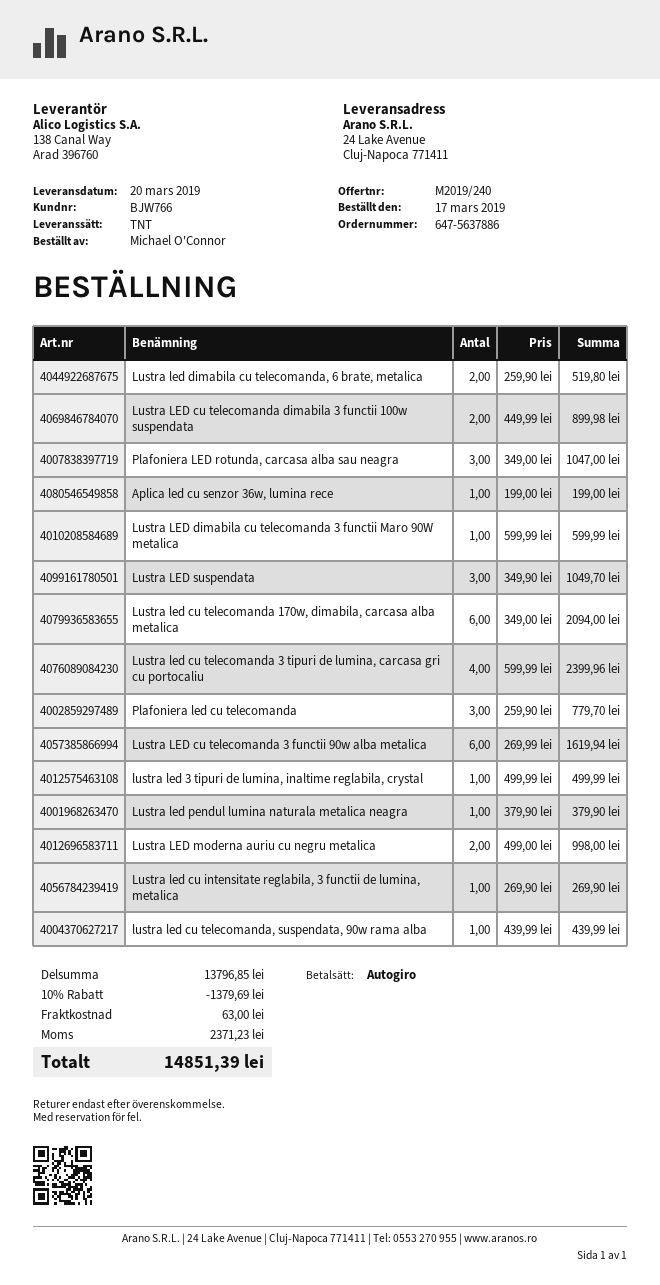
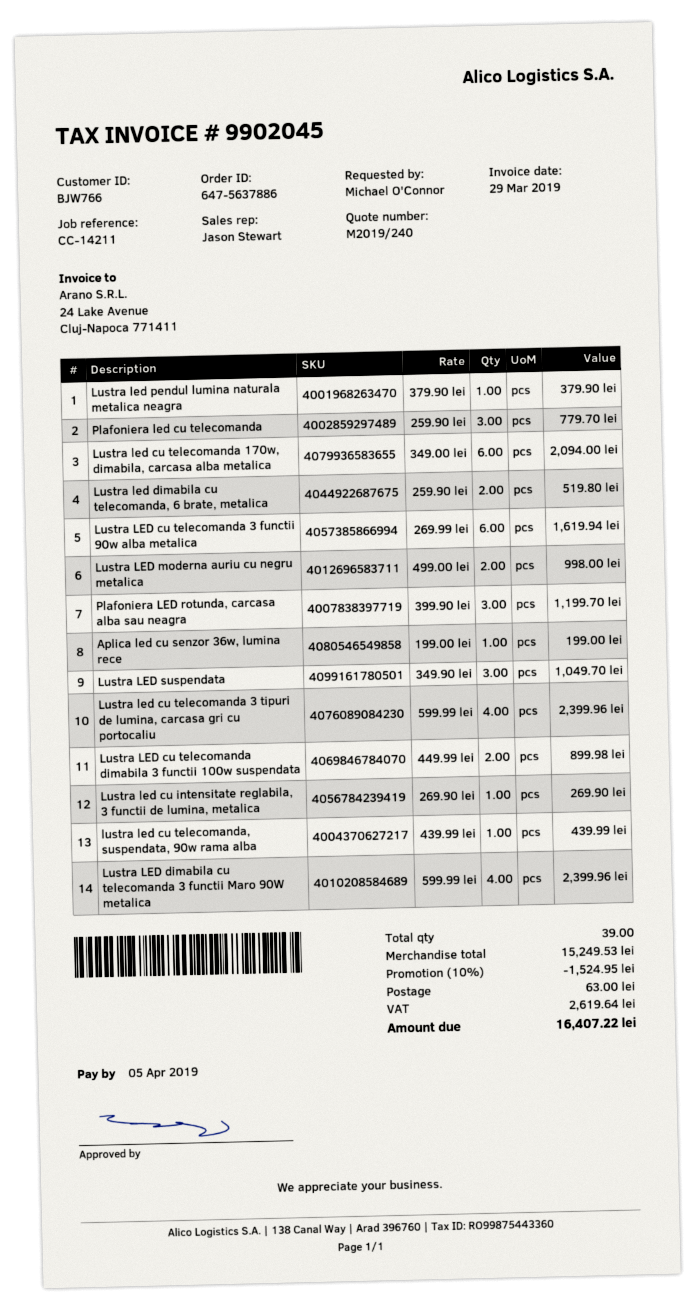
Plafoniera LED rotunda, carcasa alba sau neagra: 3 x 349.00 = 1047.00 -> 3 x 399.90 = 1199.70
Lustra LED dimabila cu telecomanda 3 functii Maro 90W metalica: 1 x 599.99 = 599.99 -> 4 x 599.99 = 2399.96
lustra led 3 tipuri de lumina, inaltime reglabila, crystal: 1 x 499.99 = 499.99 -> none
subtotal: 13796.85 -> 15249.53
discount: 10% = 1379.69 -> 10% = 1524.95
tax: 2371.23 -> 2619.64
total: 14851.39 -> 16407.22

